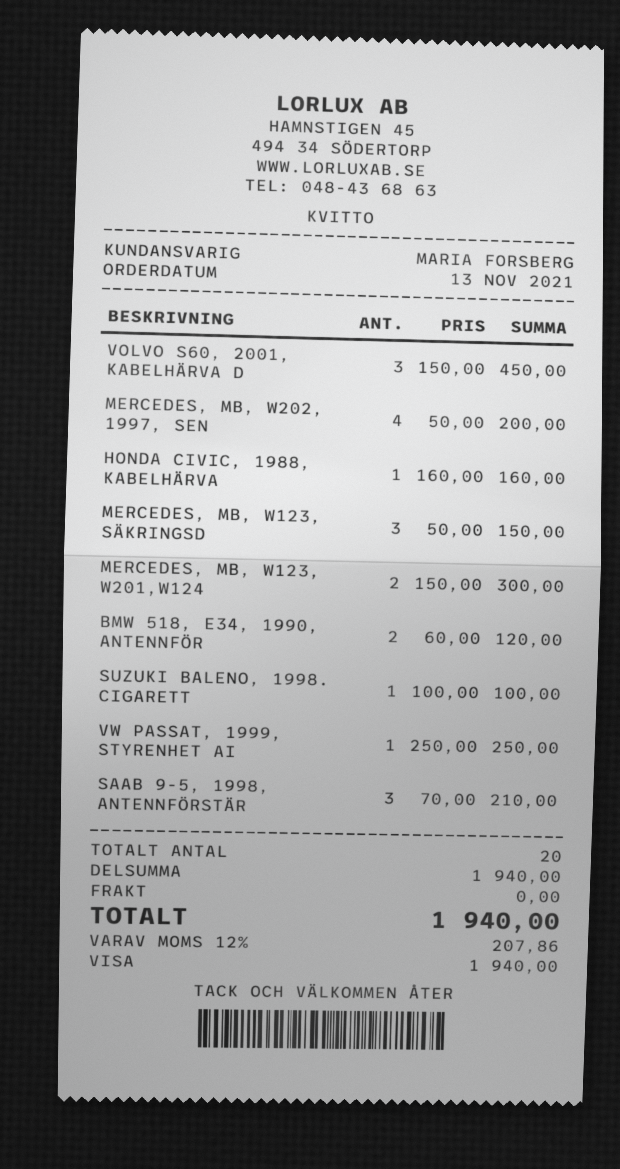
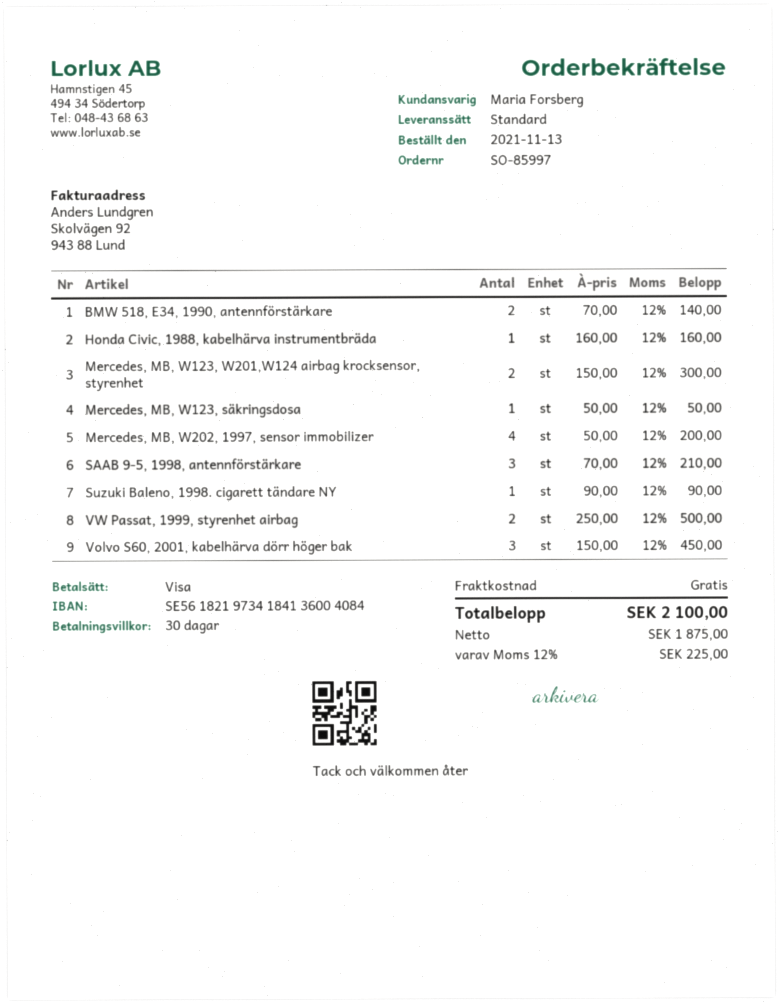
MERCEDES, MB, W123, SÄKRINGSD: 3 x 50.00 = 150.00 -> 1 x 50.00 = 50.00
BMW 518, E34, 1990, ANTENNFÖR: 2 x 60.00 = 120.00 -> 2 x 70.00 = 140.00
SUZUKI BALENO, 1998. CIGARETT: 1 x 100.00 = 100.00 -> 1 x 90.00 = 90.00
VW PASSAT, 1999, STYRENHET AI: 1 x 250.00 = 250.00 -> 2 x 250.00 = 500.00
tax: 12% = 207.86 -> 12% = 225.00
total: 1940.00 -> 2100.00

